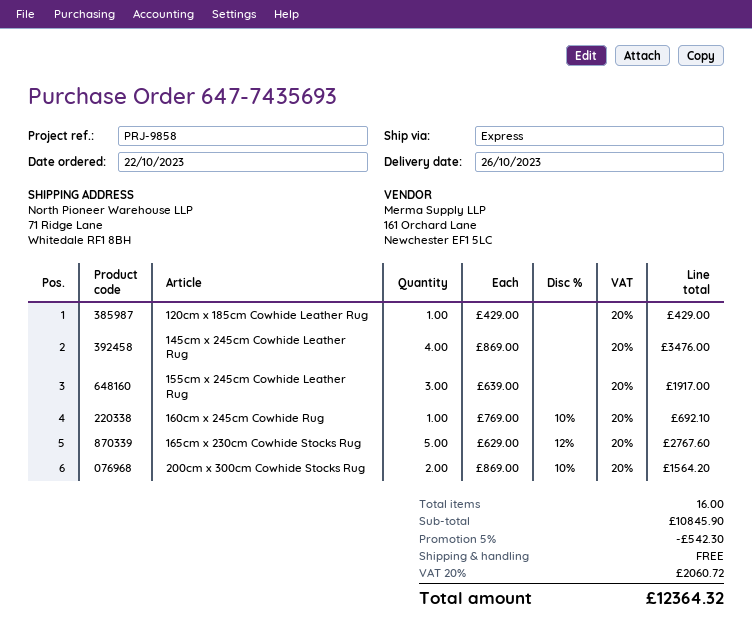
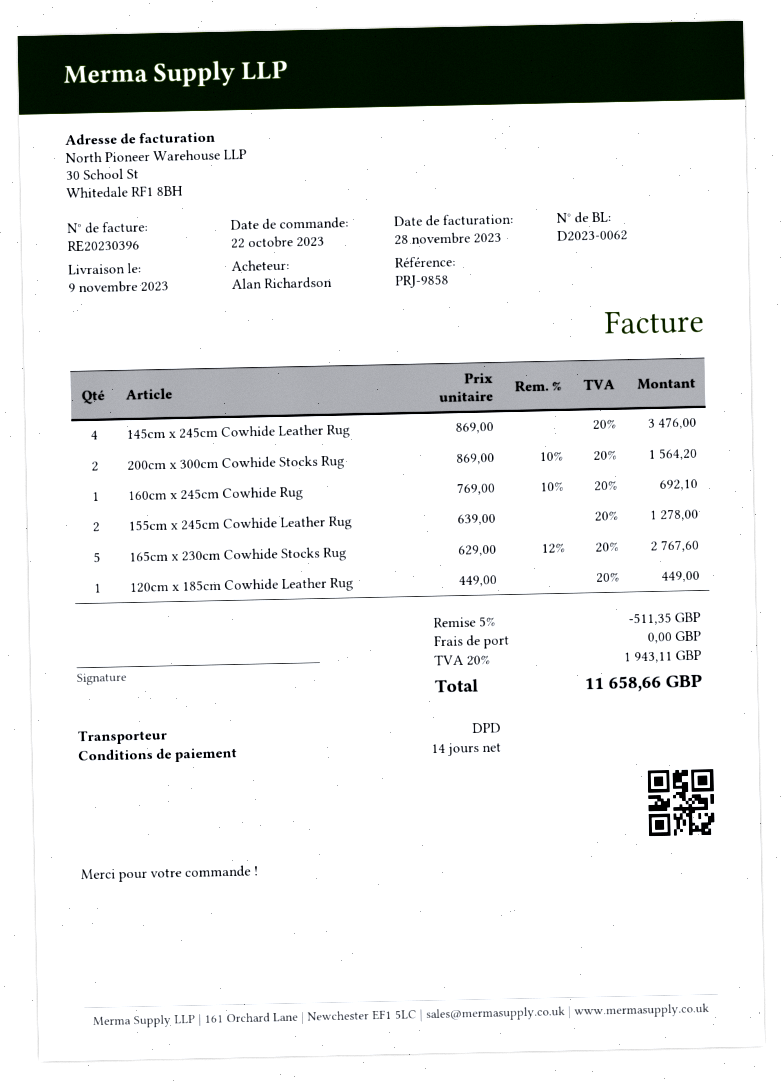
delivery date: 2023-10-26 -> 2023-11-09
shipping method: express -> DPD
120cm x 185cm Cowhide Leather Rug: 1 x 429.00 = 429.00 -> 1 x 449.00 = 449.00
155cm x 245cm Cowhide Leather Rug: 3 x 639.00 = 1917.00 -> 2 x 639.00 = 1278.00
discount: 5% = 542.30 -> 5% = 511.35
tax: 20% = 2060.72 -> 20% = 1943.11
total: 12364.32 -> 11658.66

